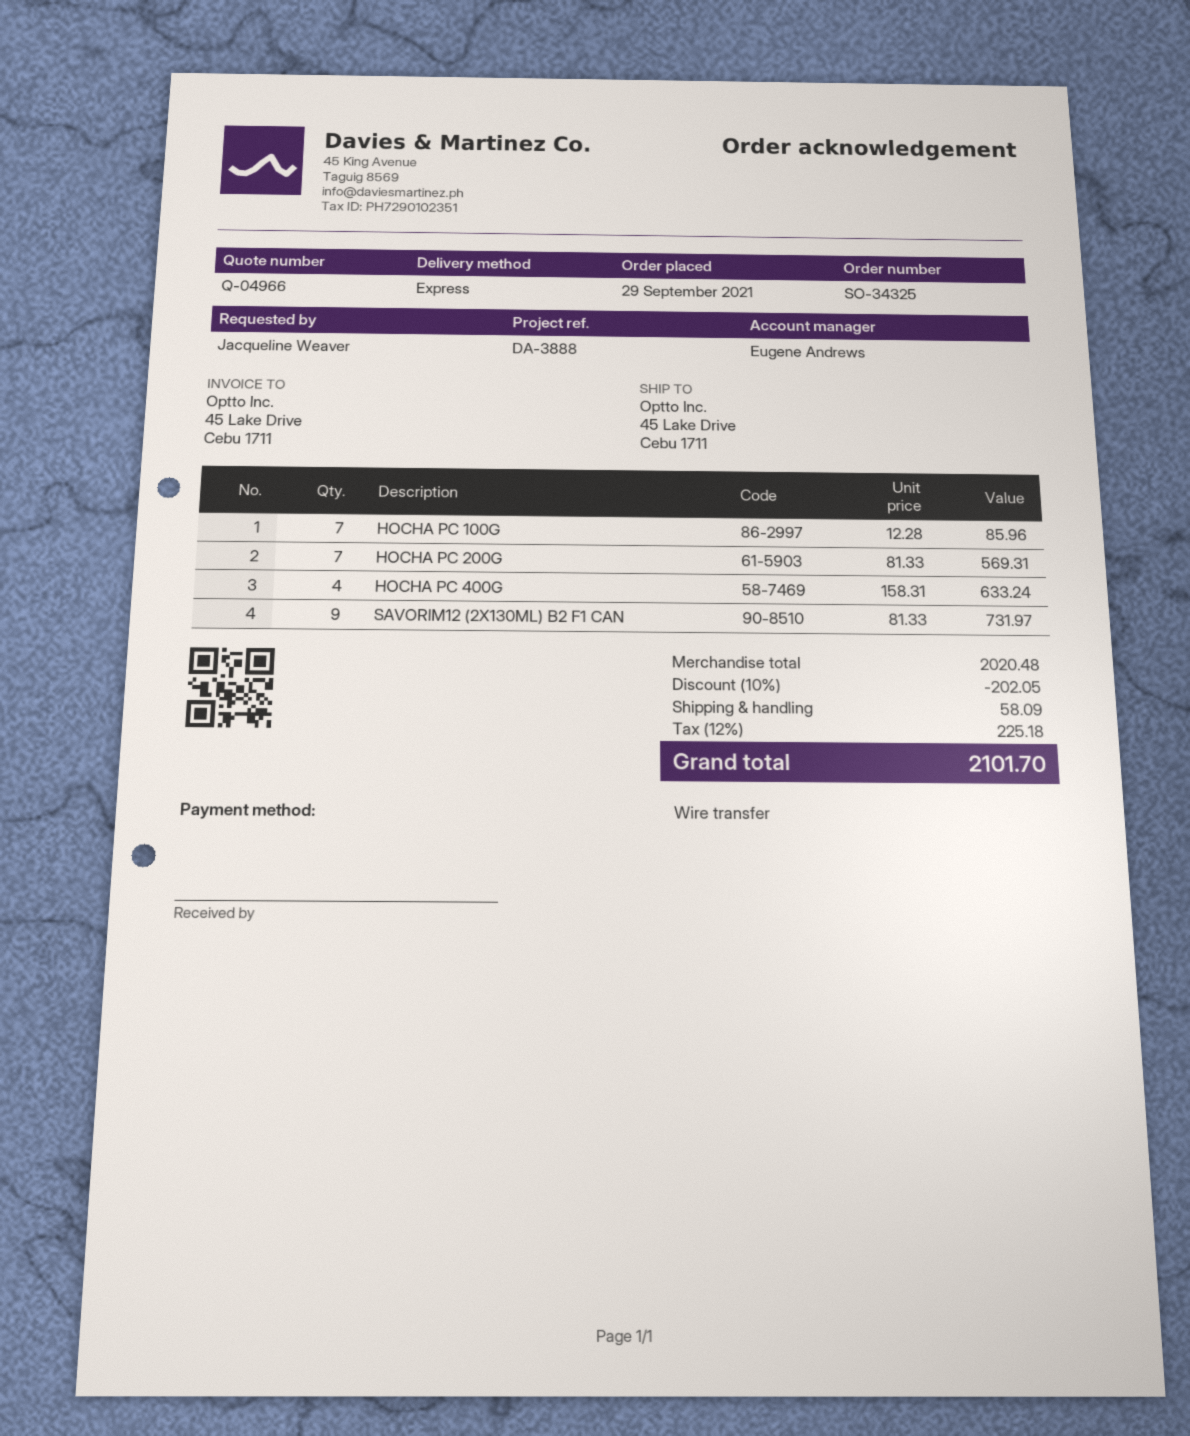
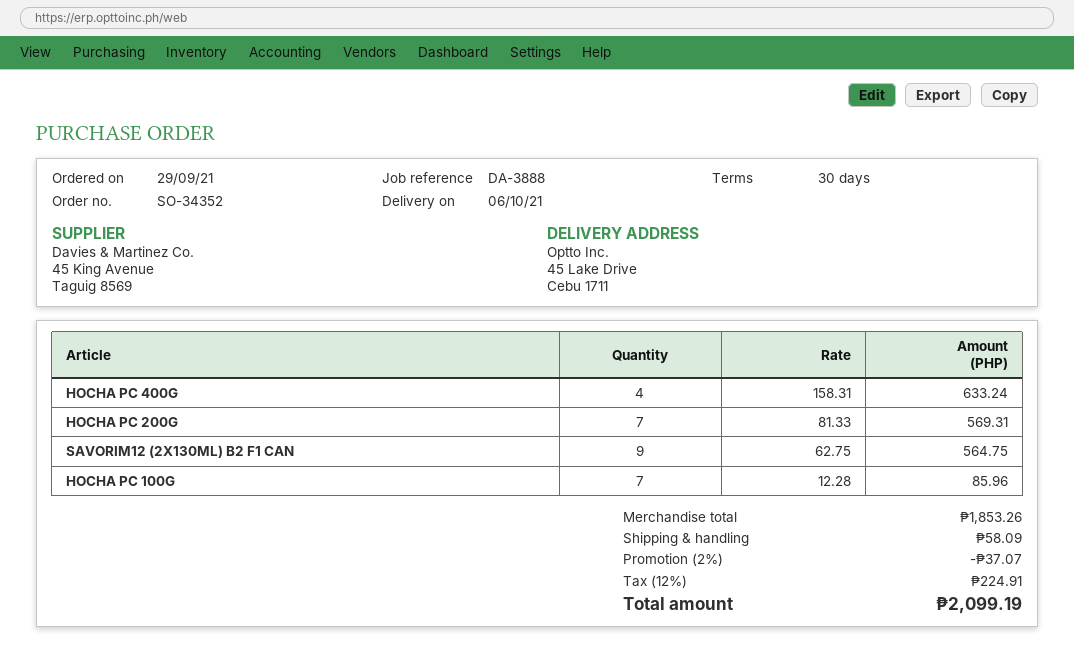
order number: SO-34325 -> SO-34352
SAVORIM12 (2X130ML) B2 F1 CAN: 9 x 81.33 = 731.97 -> 9 x 62.75 = 564.75
subtotal: 2020.48 -> 1853.26
discount: 10% = 202.05 -> 2% = 37.07
tax: 12% = 225.18 -> 12% = 224.91
total: 2101.70 -> 2099.19

